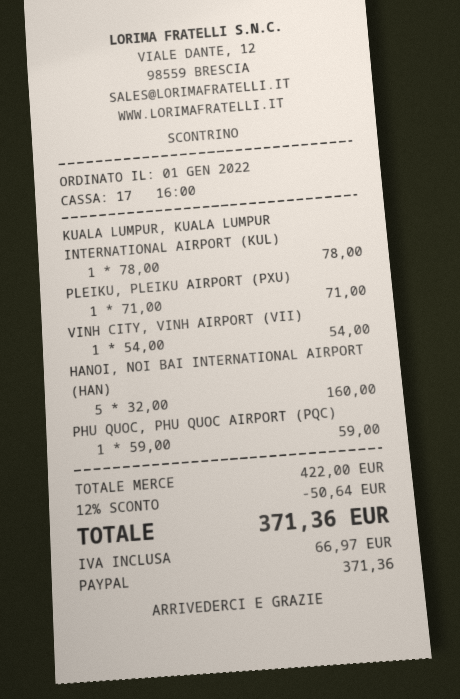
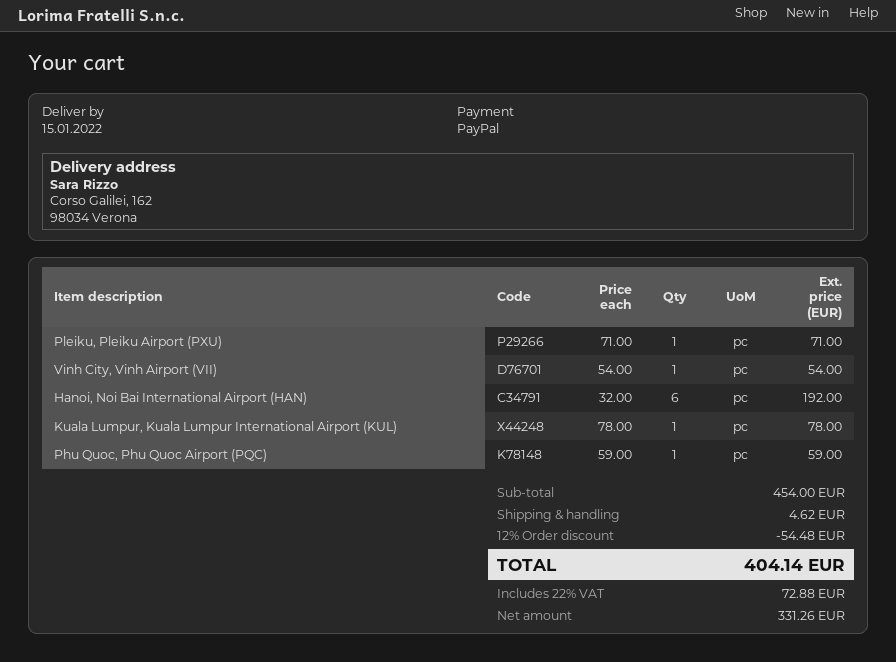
HANOI, NOI BAI INTERNATIONAL AIRPORT (HAN): 5 x 32.00 = 160.00 -> 6 x 32.00 = 192.00
subtotal: 422.00 -> 454.00
discount: 12% = 50.64 -> 12% = 54.48
shipping: none -> 4.62
tax: 66.97 -> 72.88
total: 371.36 -> 404.14

